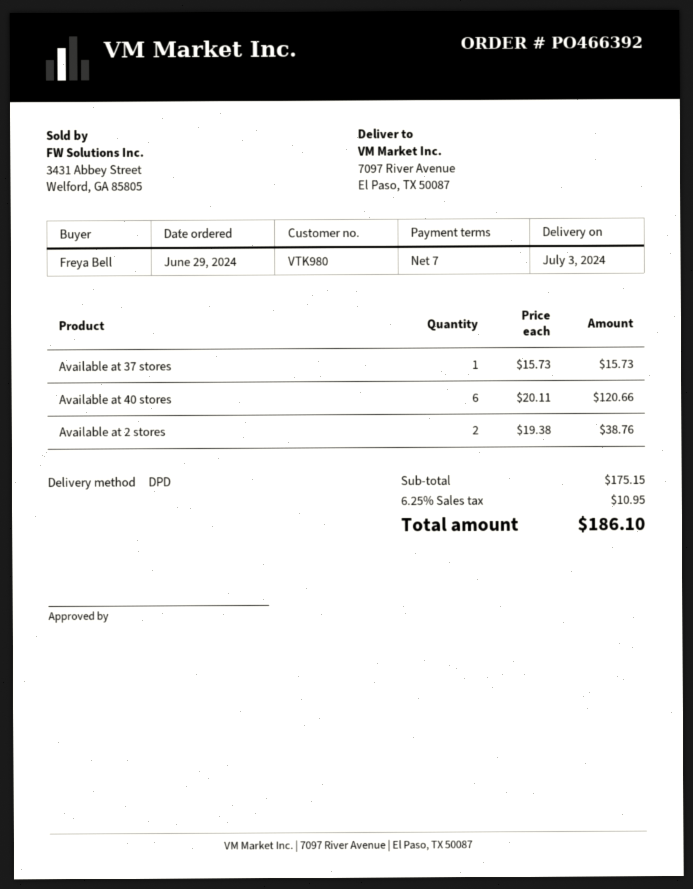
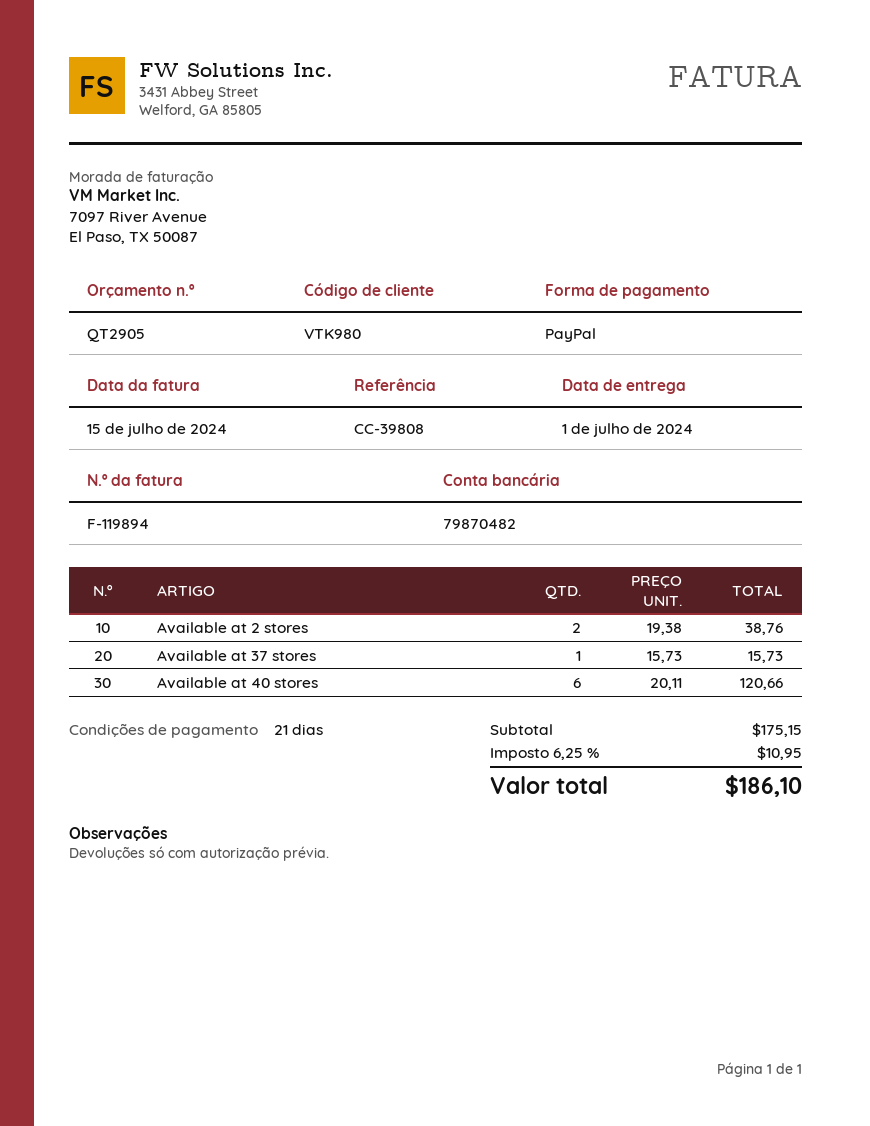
delivery date: 2024-07-03 -> 2024-07-01
payment terms: 7 days -> 21 days

